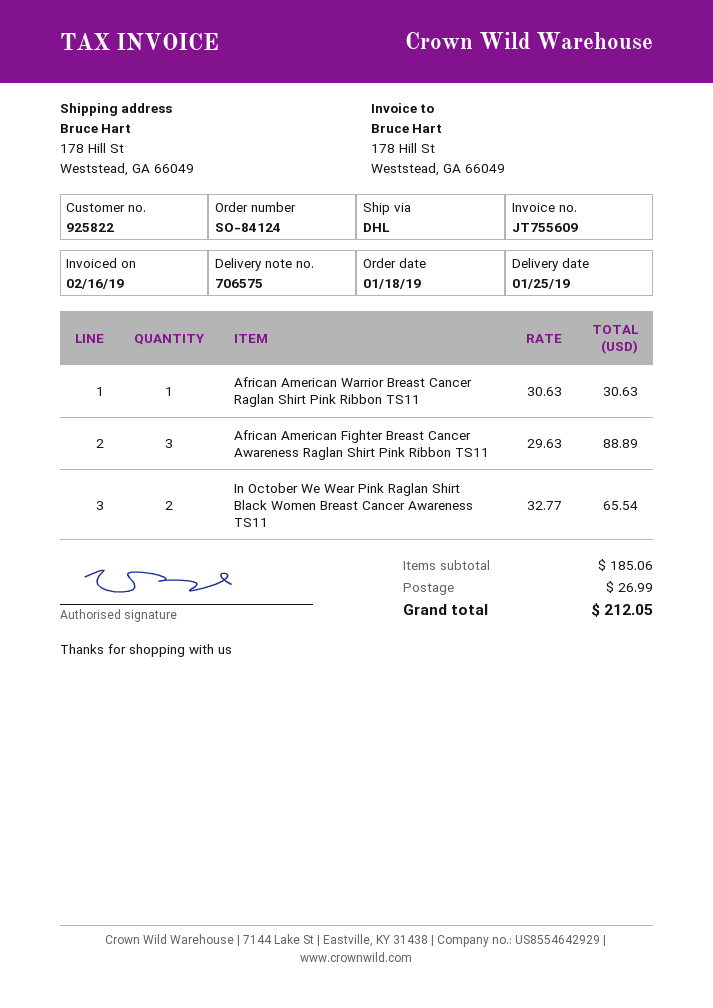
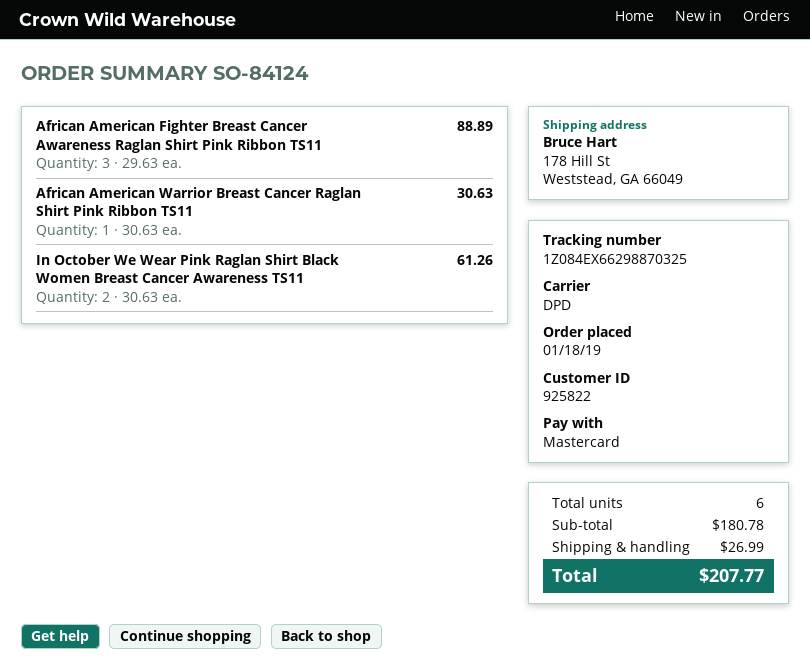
shipping method: DHL -> DPD
In October We Wear Pink Raglan Shirt Black Women Breast Cancer Awareness TS11: 2 x 32.77 = 65.54 -> 2 x 30.63 = 61.26
subtotal: 185.06 -> 180.78
total: 212.05 -> 207.77

